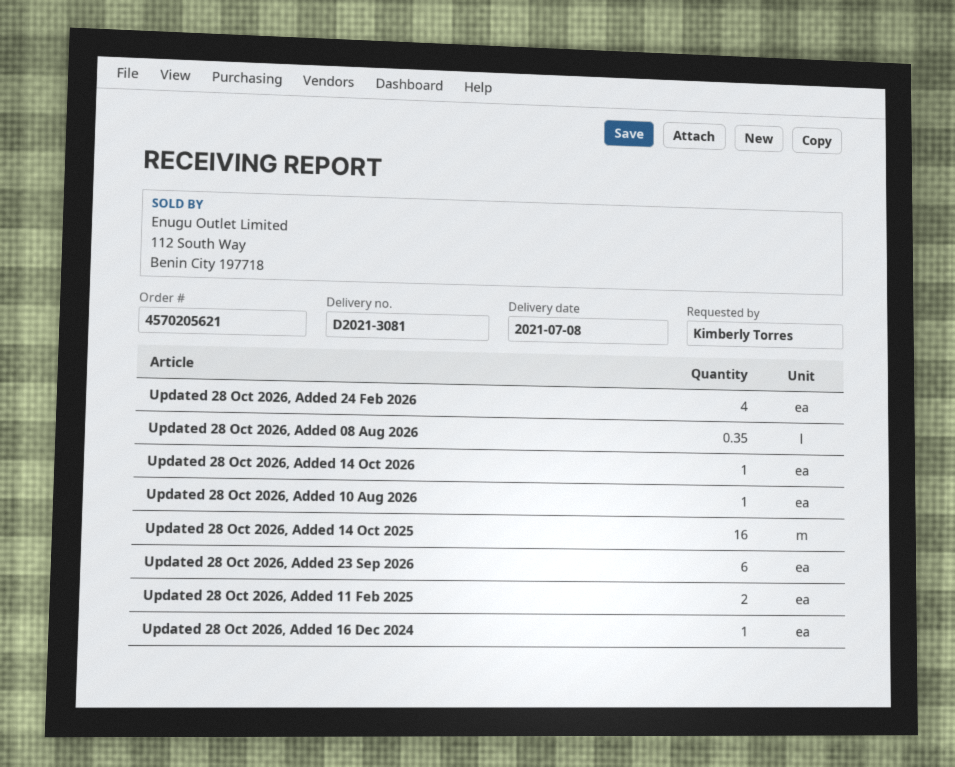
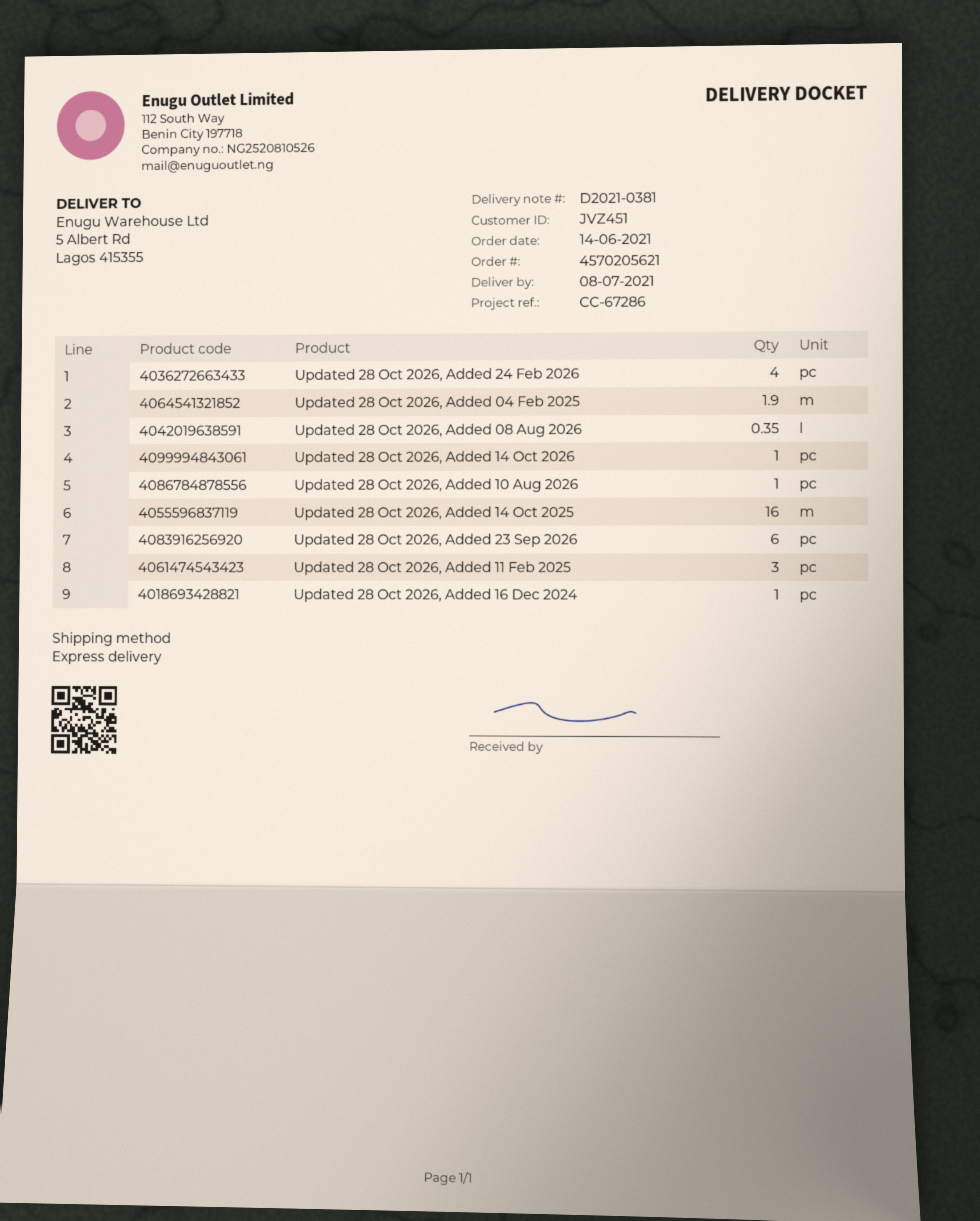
delivery note number: D2021-3081 -> D2021-0381
Updated 28 Oct 2026, Added 11 Feb 2025: 2 -> 3
Updated 28 Oct 2026, Added 04 Feb 2025: none -> 1.9

